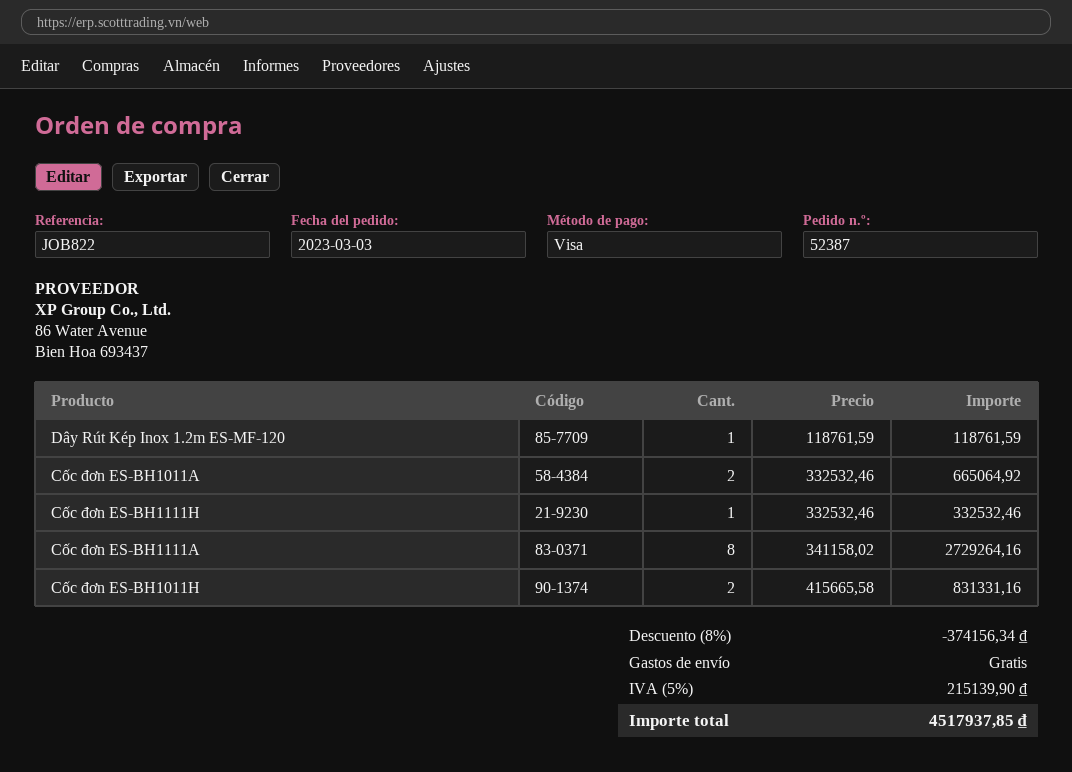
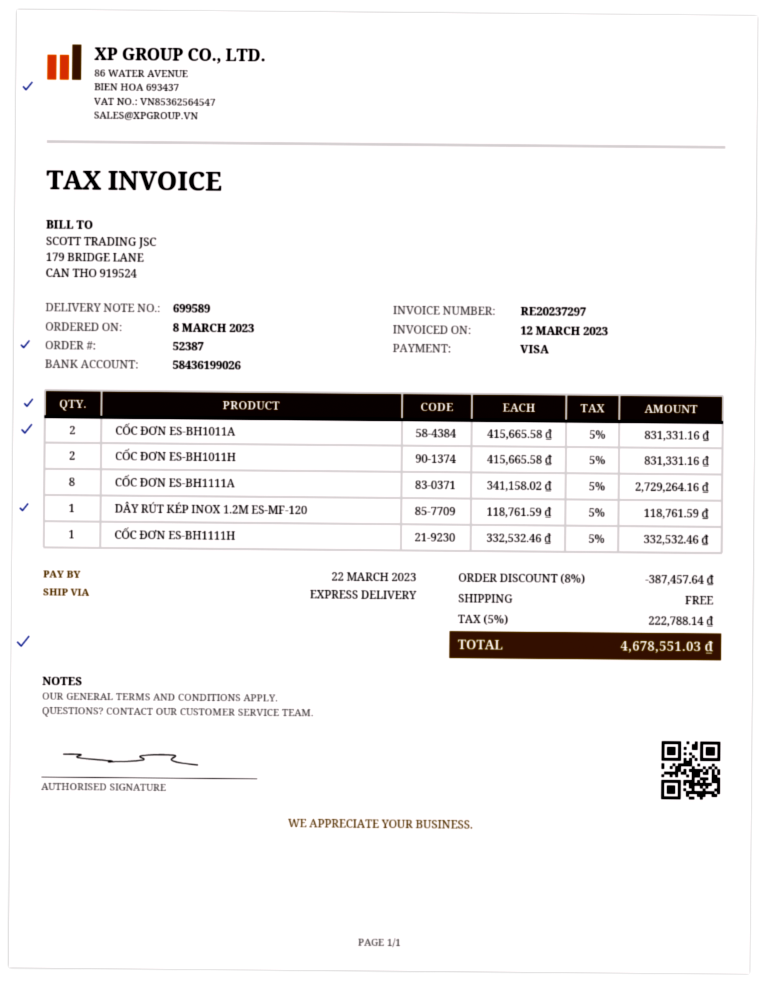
order date: 2023-03-03 -> 2023-03-08
Cốc đơn ES-BH1011A: 2 x 332532.46 = 665064.92 -> 2 x 415665.58 = 831331.16
discount: 8% = 374156.34 -> 8% = 387457.64
tax: 5% = 215139.90 -> 5% = 222788.14
total: 4517937.85 -> 4678551.03

